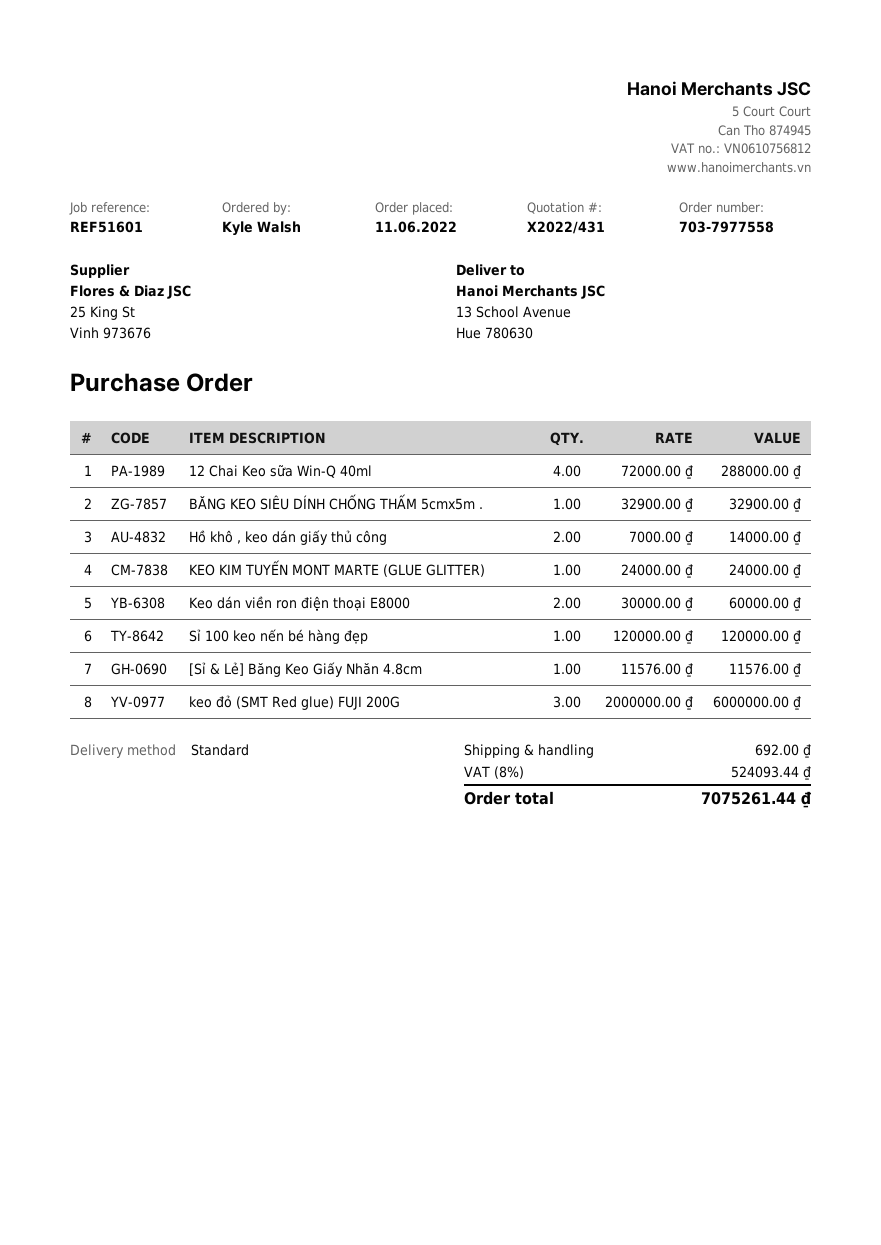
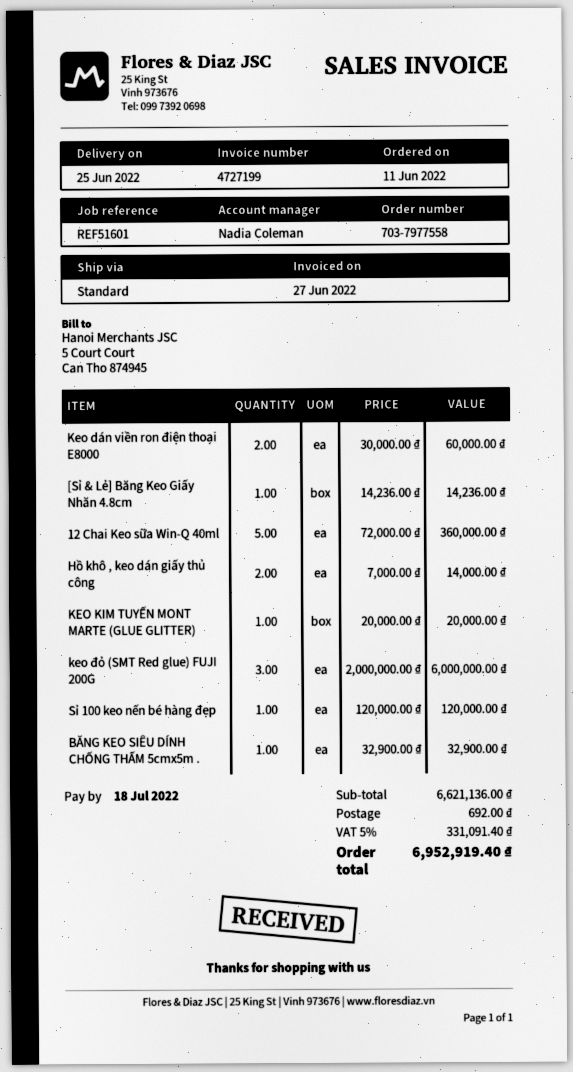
12 Chai Keo sữa Win-Q 40ml: 4 x 72000.00 = 288000.00 -> 5 x 72000.00 = 360000.00
KEO KIM TUYẾN MONT MARTE (GLUE GLITTER): 1 x 24000.00 = 24000.00 -> 1 x 20000.00 = 20000.00
[Sỉ & Lẻ] Băng Keo Giấy Nhăn 4.8cm: 1 x 11576.00 = 11576.00 -> 1 x 14236.00 = 14236.00
tax: 8% = 524093.44 -> 5% = 331091.40
total: 7075261.44 -> 6952919.40

